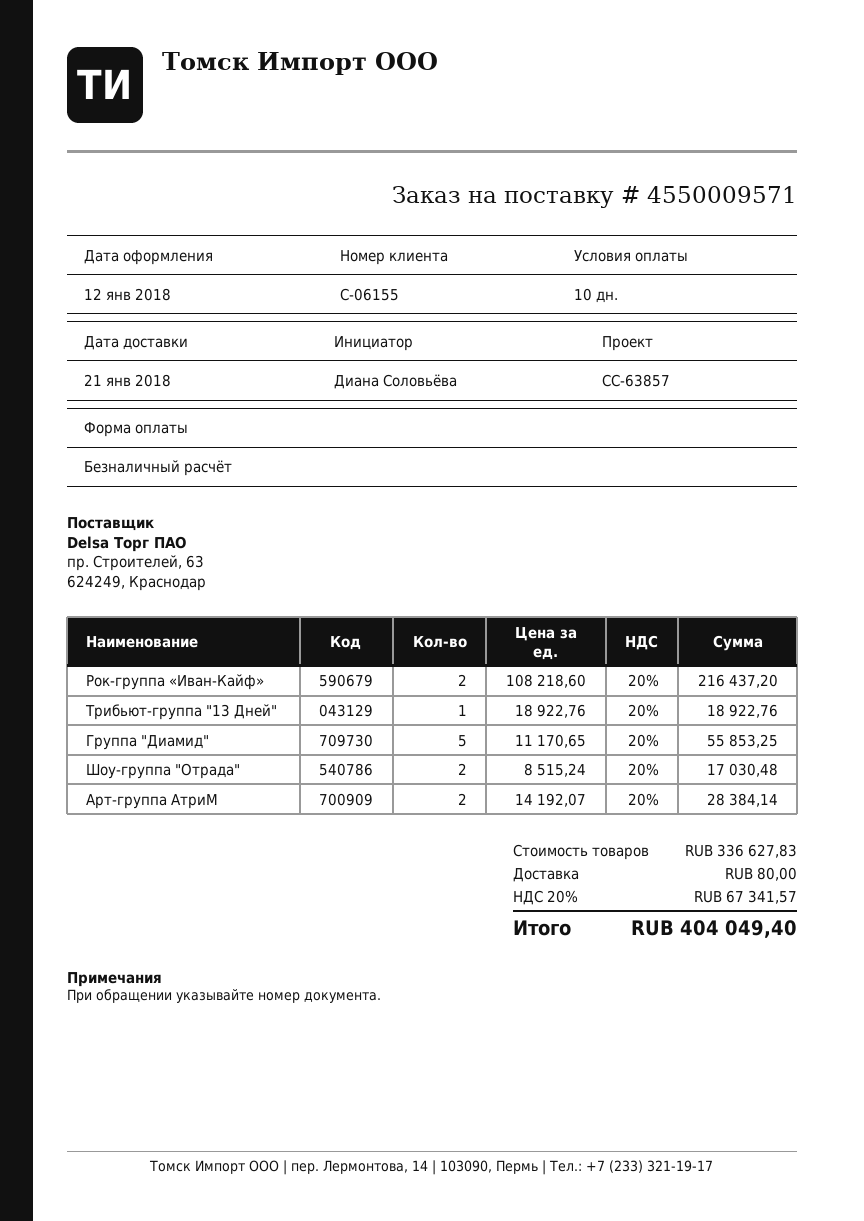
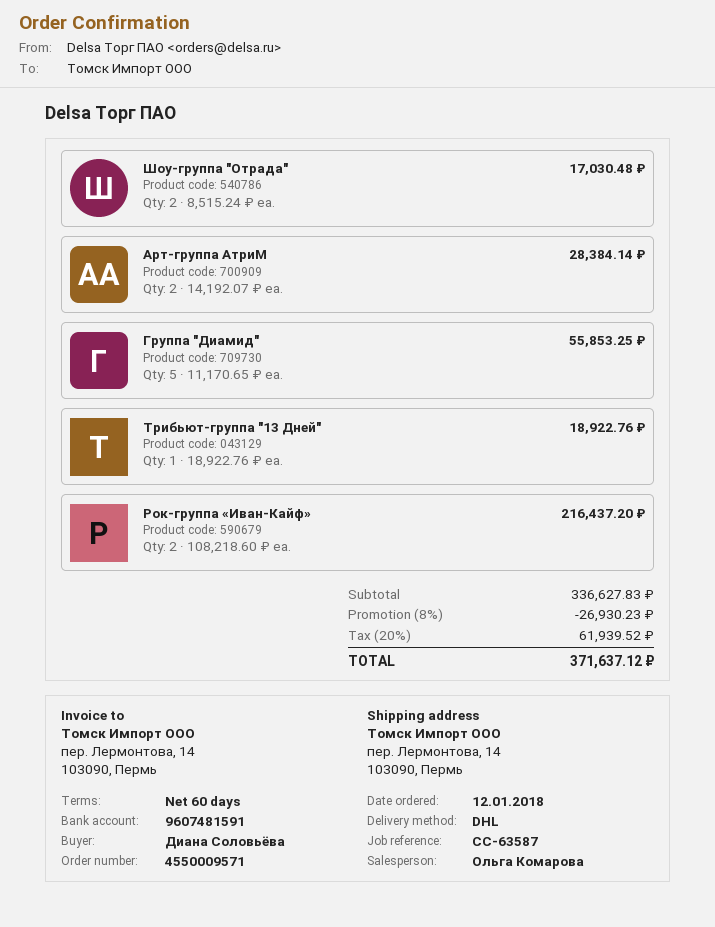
payment terms: 10 days -> 60 days
reference: CC-63857 -> CC-63587
discount: none -> 8% = 26930.23
shipping: 80.00 -> none
tax: 20% = 67341.57 -> 20% = 61939.52
total: 404049.40 -> 371637.12

